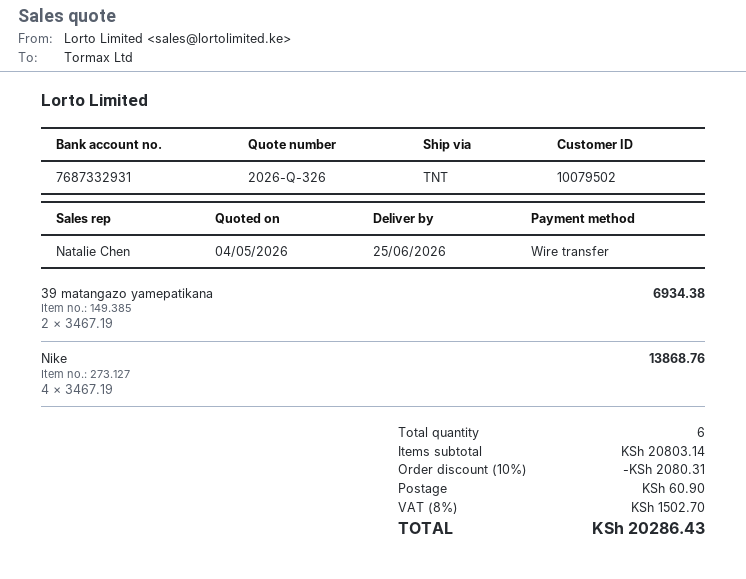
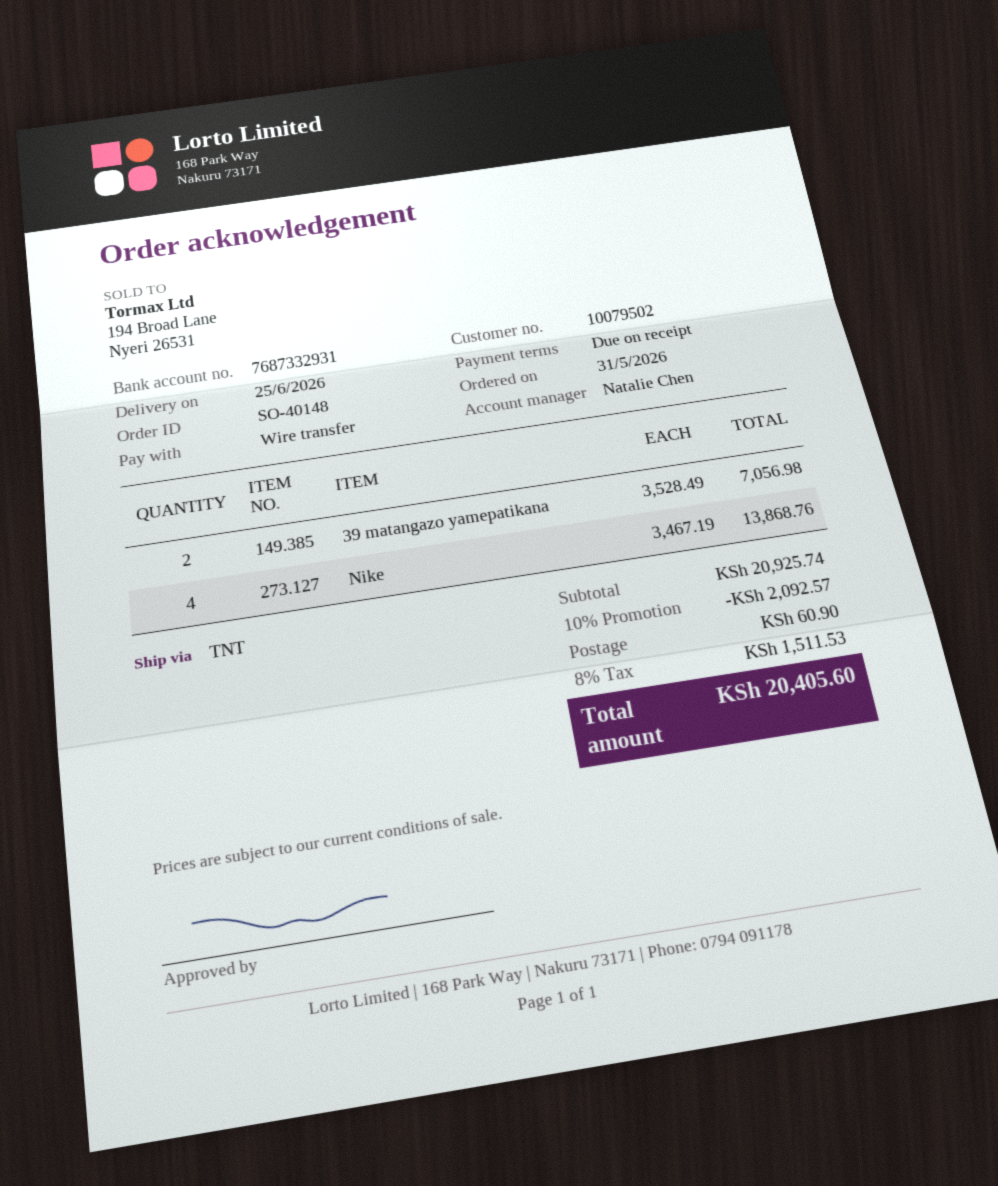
39 matangazo yamepatikana: 2 x 3467.19 = 6934.38 -> 2 x 3528.49 = 7056.98
subtotal: 20803.14 -> 20925.74
discount: 10% = 2080.31 -> 10% = 2092.57
tax: 8% = 1502.70 -> 8% = 1511.53
total: 20286.43 -> 20405.60

